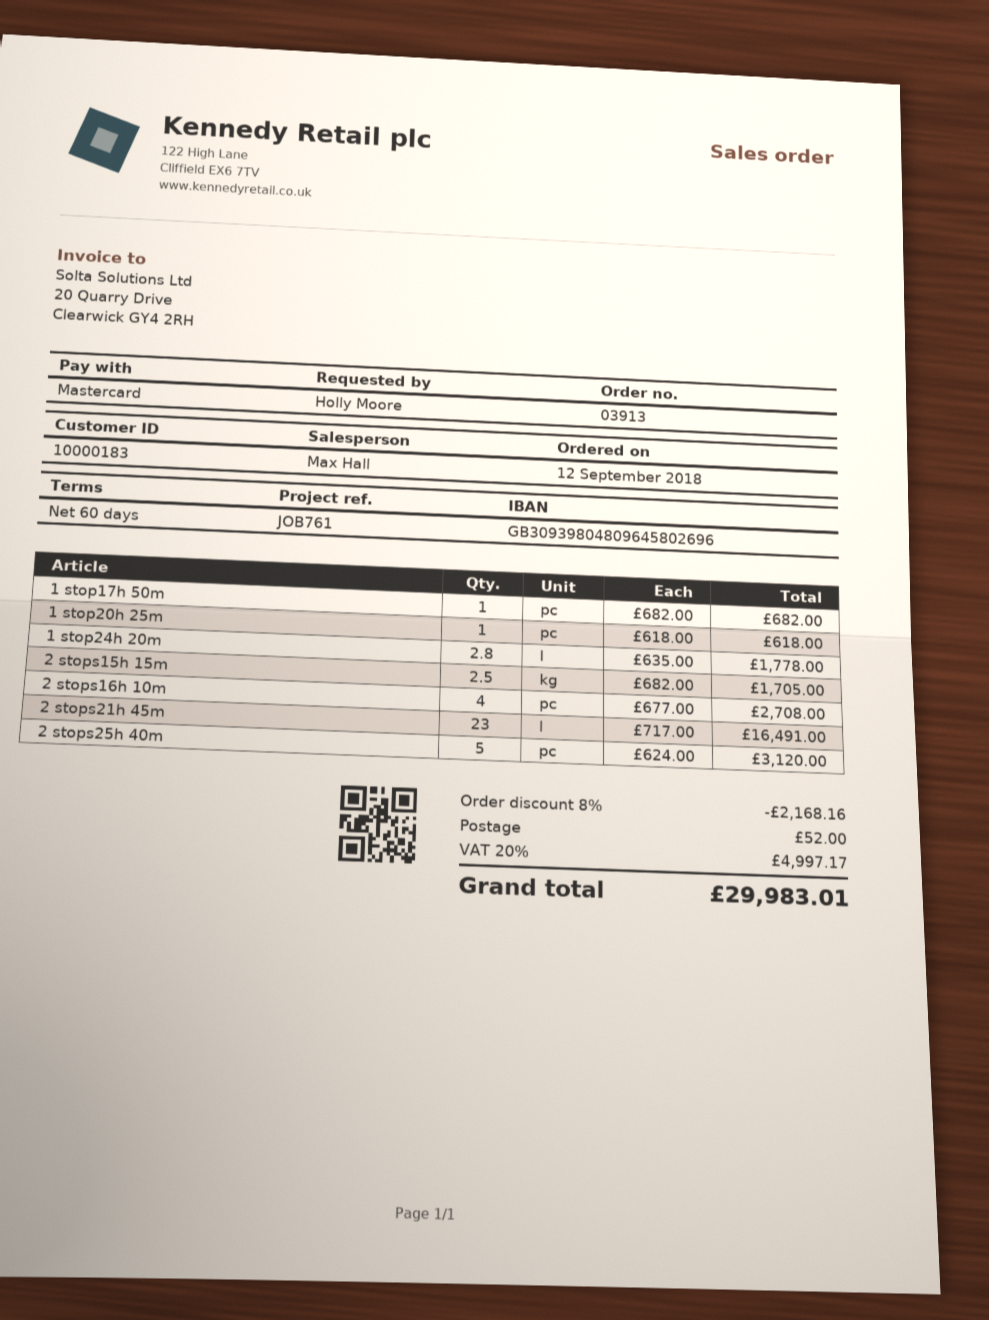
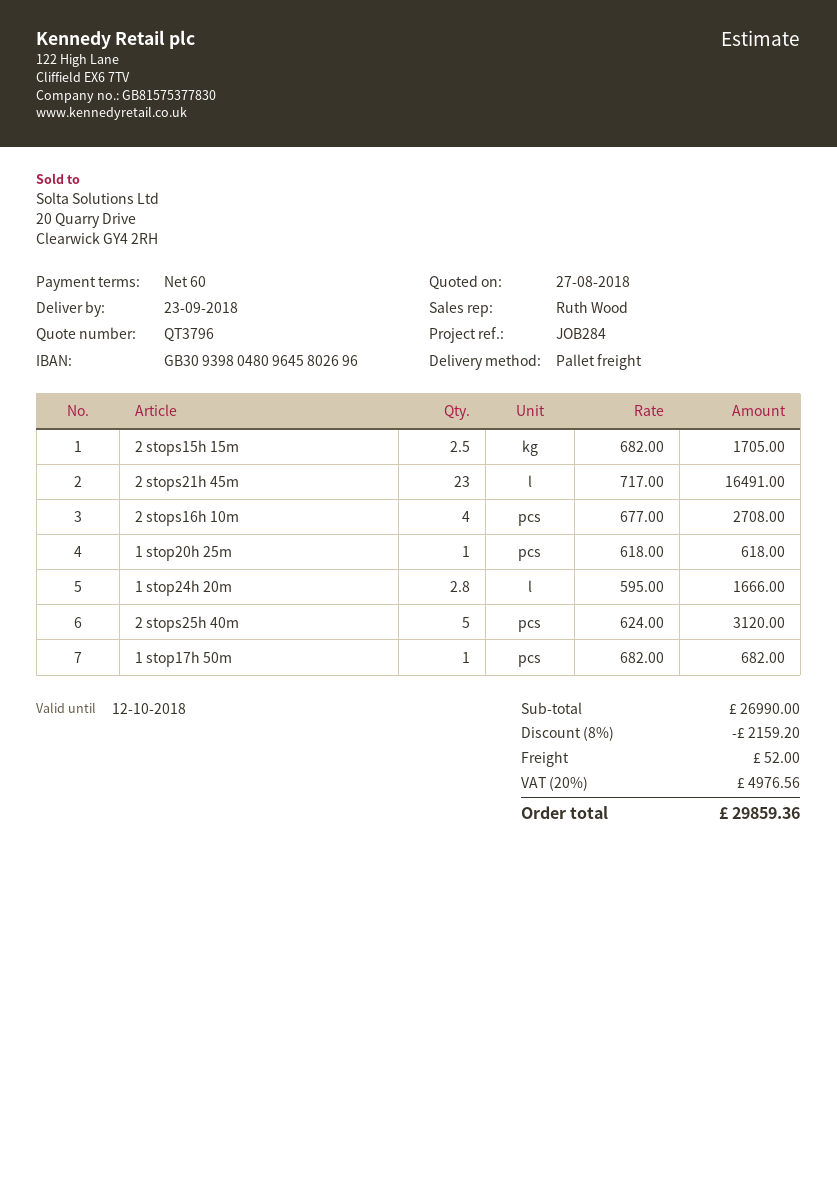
reference: JOB761 -> JOB284
sales rep: Max Hall -> Ruth Wood
1 stop24h 20m: 2.8 x 635.00 = 1778.00 -> 2.8 x 595.00 = 1666.00
discount: 8% = 2168.16 -> 8% = 2159.20
tax: 20% = 4997.17 -> 20% = 4976.56
total: 29983.01 -> 29859.36

